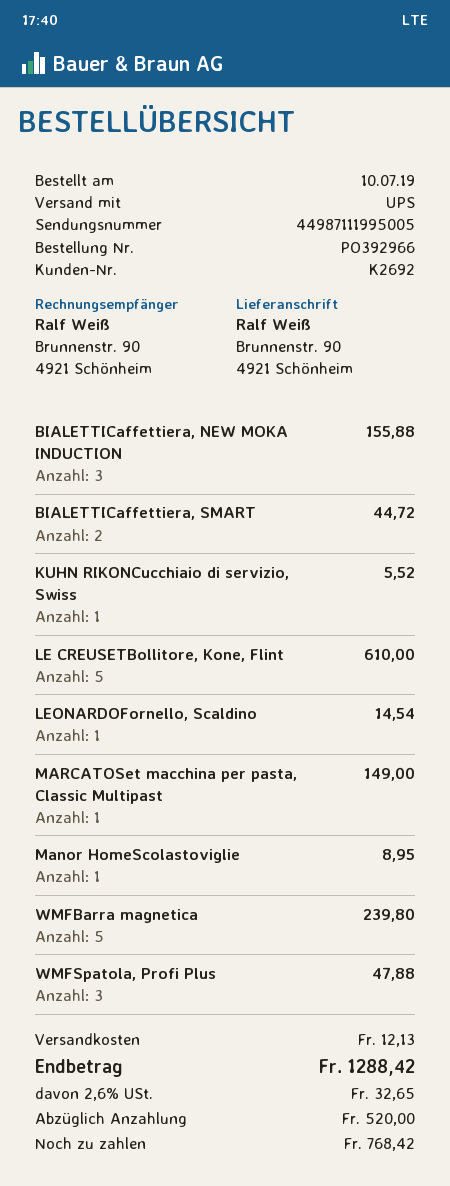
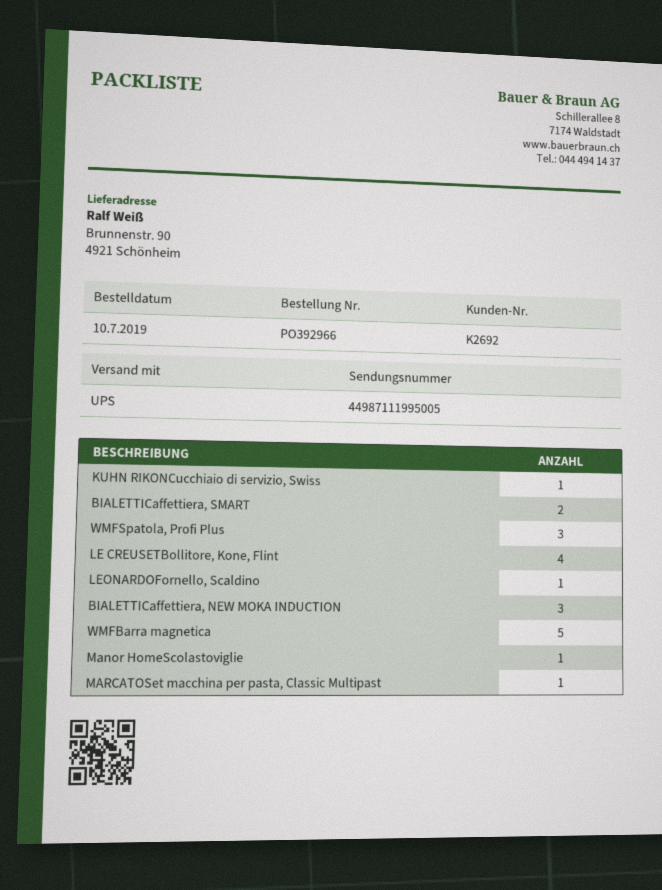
LE CREUSETBollitore, Kone, Flint: 5 -> 4

